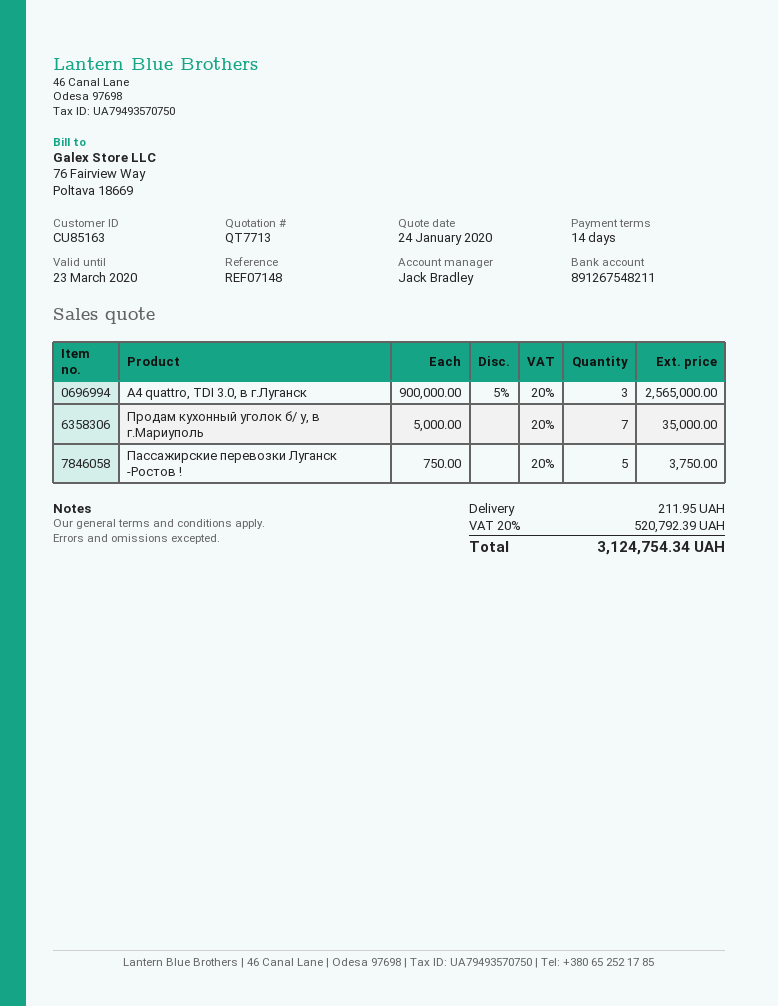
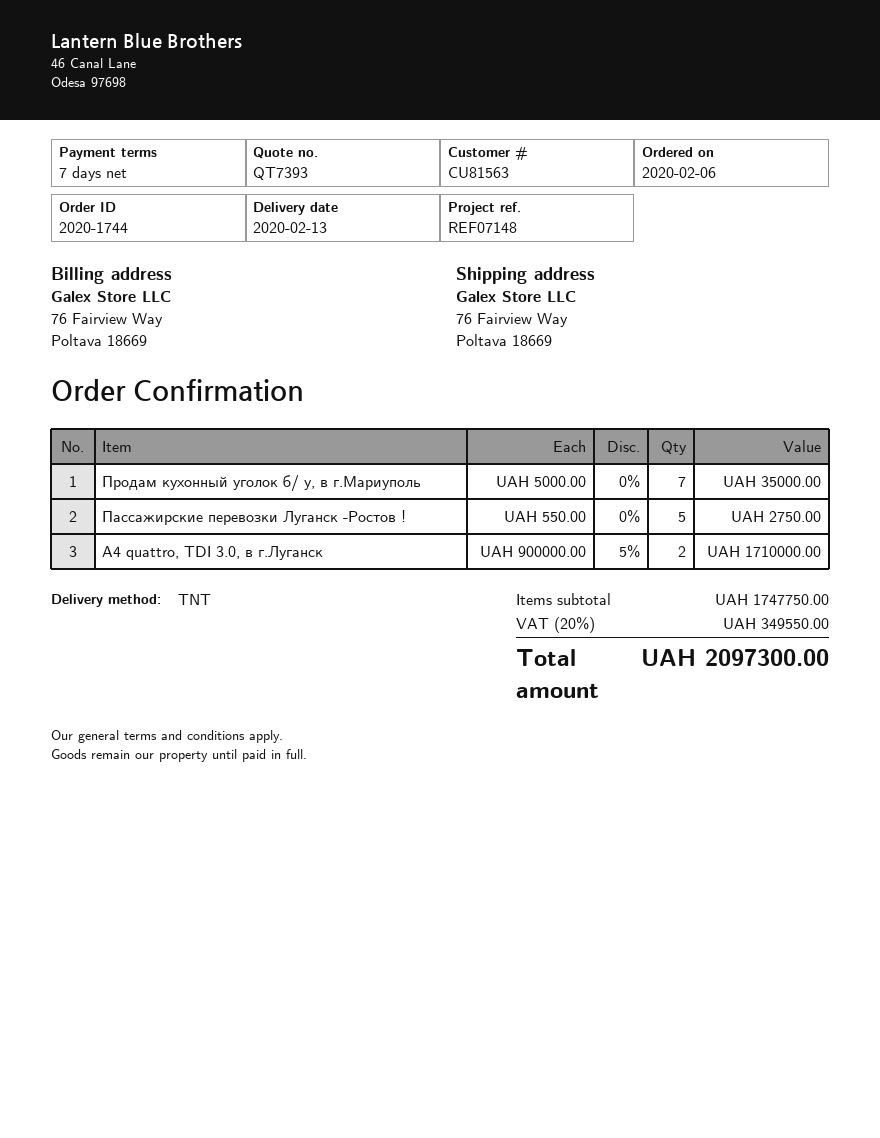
quote number: QT7713 -> QT7393
payment terms: 14 days -> 7 days
customer number: CU85163 -> CU81563
А4 quattro, TDI 3.0, в г.Луганск: 3 x 900000.00 - 5% = 2565000.00 -> 2 x 900000.00 - 5% = 1710000.00
Пассажирские перевозки Луганск -Ростов !: 5 x 750.00 = 3750.00 -> 5 x 550.00 = 2750.00
shipping: 211.95 -> none
tax: 20% = 520792.39 -> 20% = 349550.00
total: 3124754.34 -> 2097300.00

